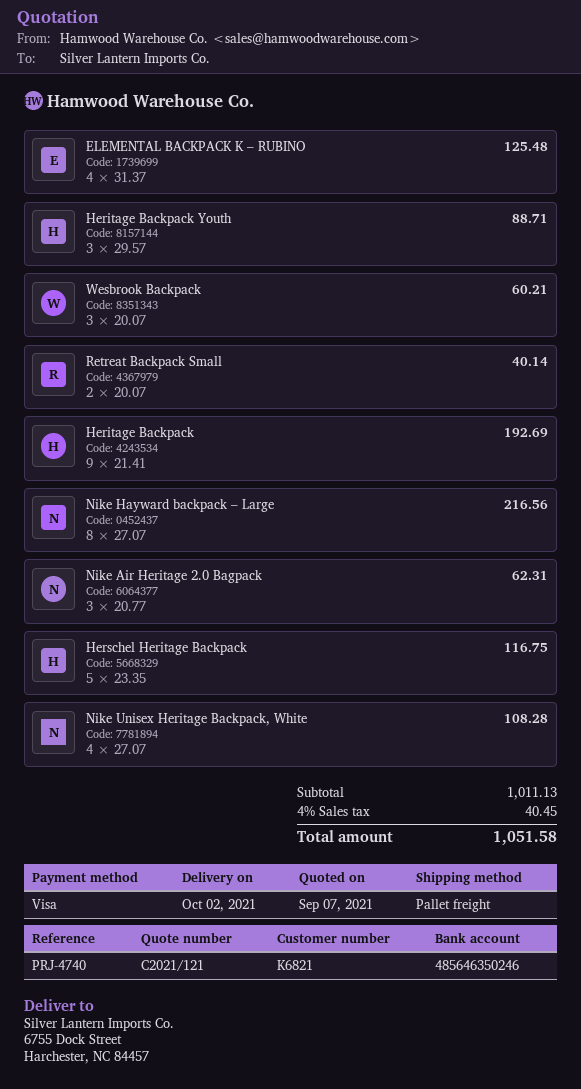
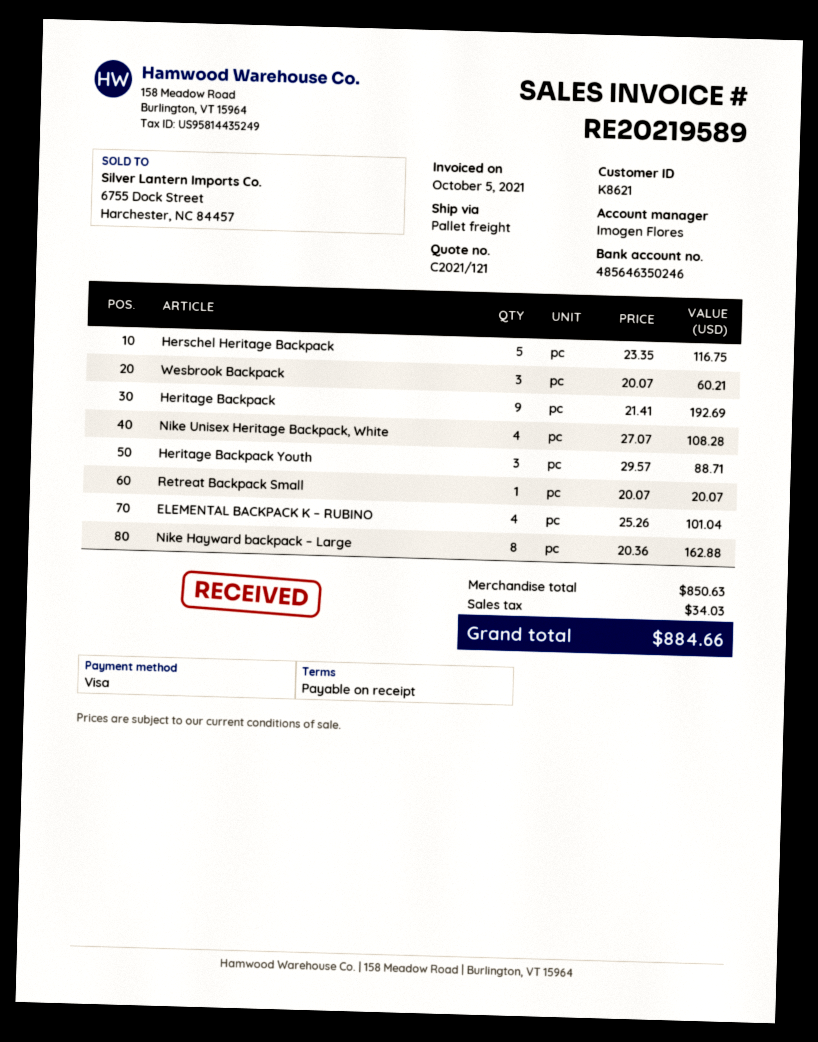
customer number: K6821 -> K8621
ELEMENTAL BACKPACK K – RUBINO: 4 x 31.37 = 125.48 -> 4 x 25.26 = 101.04
Retreat Backpack Small: 2 x 20.07 = 40.14 -> 1 x 20.07 = 20.07
Nike Hayward backpack – Large: 8 x 27.07 = 216.56 -> 8 x 20.36 = 162.88
Nike Air Heritage 2.0 Bagpack: 3 x 20.77 = 62.31 -> none
subtotal: 1011.13 -> 850.63
tax: 40.45 -> 34.03
total: 1051.58 -> 884.66

